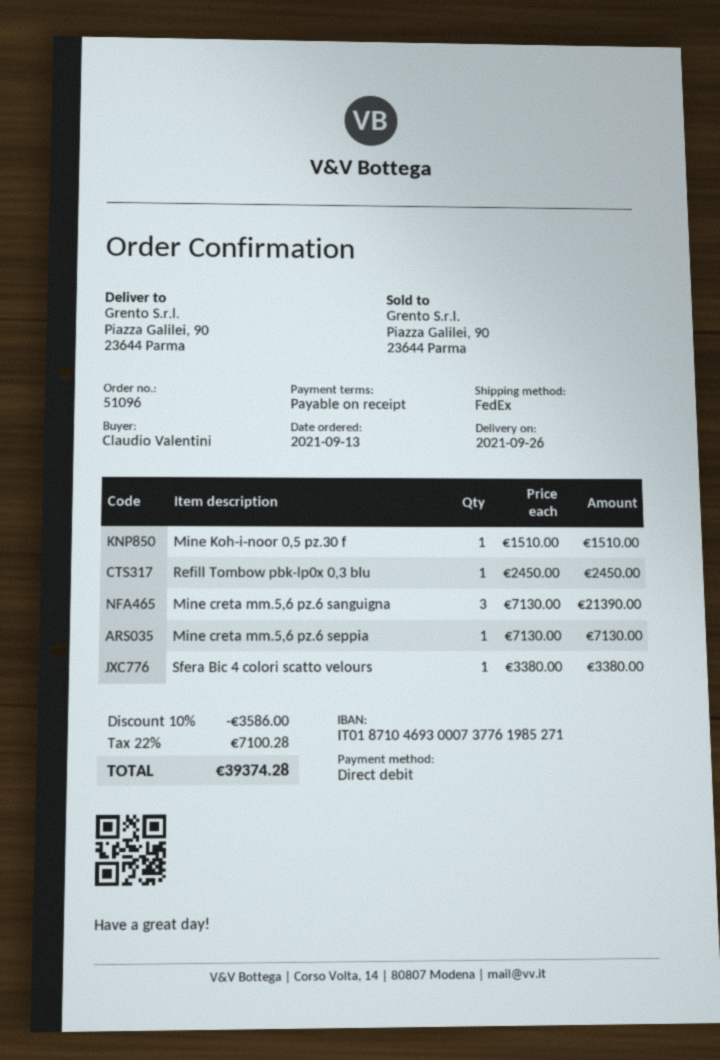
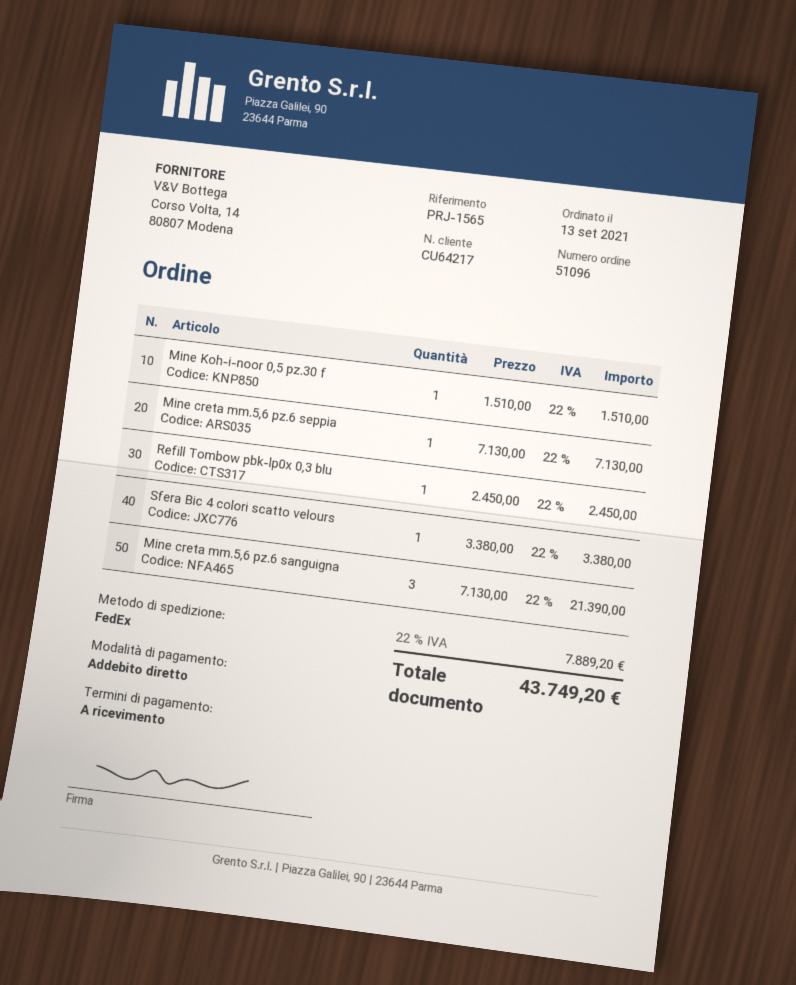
discount: 10% = 3586.00 -> none
tax: 22% = 7100.28 -> 22% = 7889.20
total: 39374.28 -> 43749.20

